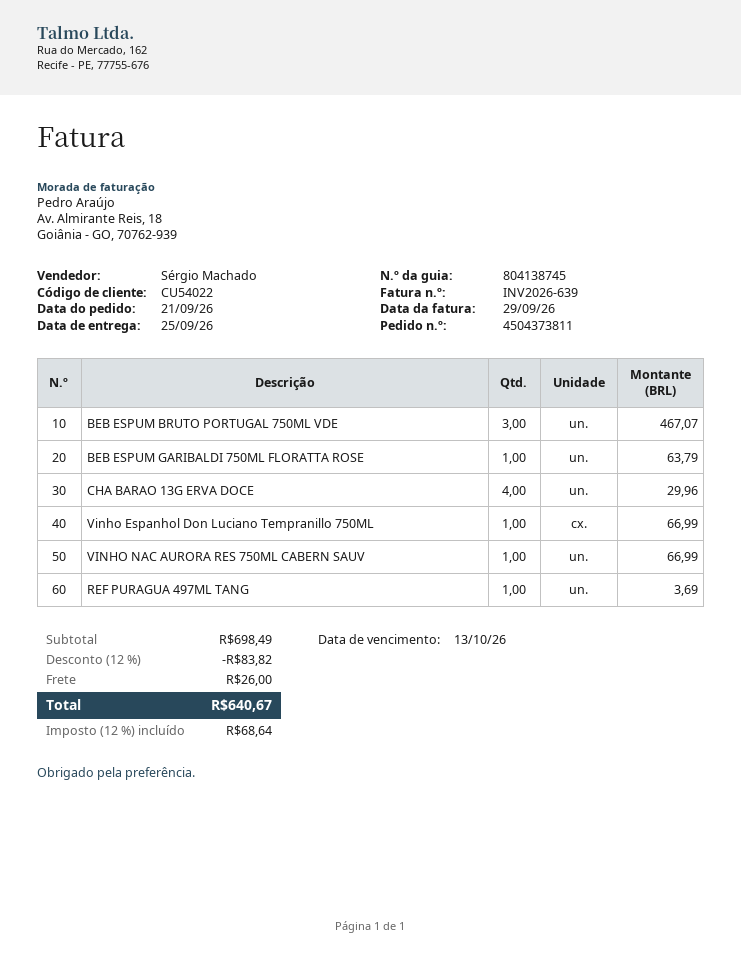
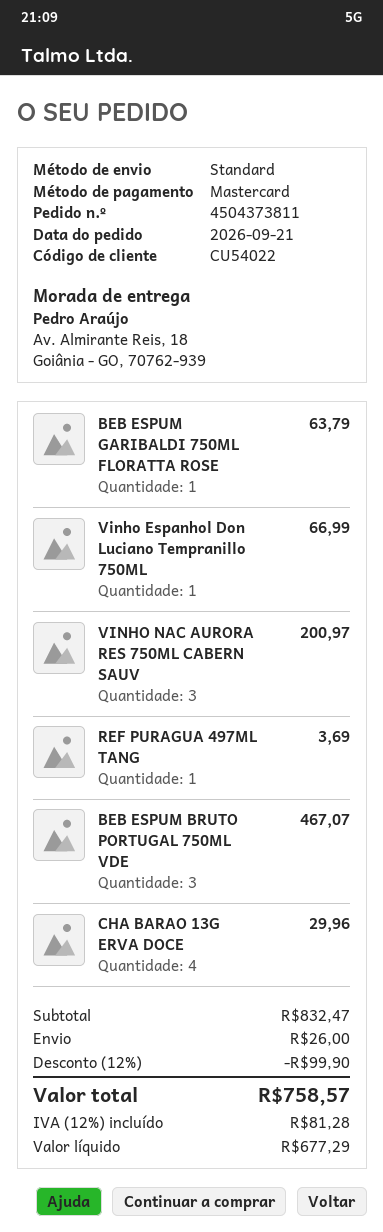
VINHO NAC AURORA RES 750ML CABERN SAUV: 1 for 66.99 -> 3 for 200.97
subtotal: 698.49 -> 832.47
discount: 12% = 83.82 -> 12% = 99.90
tax: 12% = 68.64 -> 12% = 81.28
total: 640.67 -> 758.57

